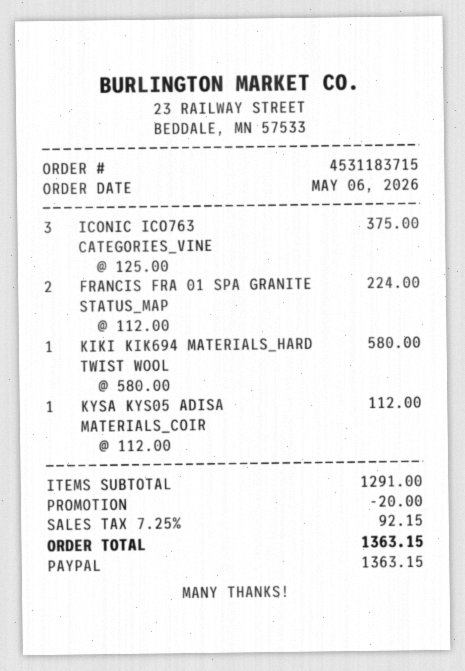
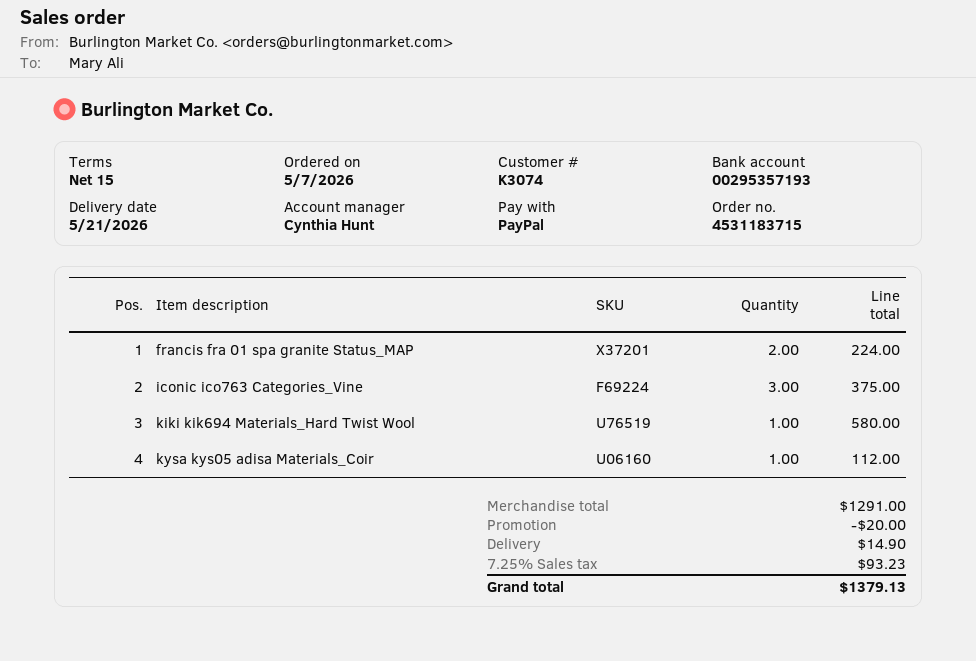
order date: 2026-05-06 -> 2026-05-07
shipping: none -> 14.90
tax: 7.25% = 92.15 -> 7.25% = 93.23
total: 1363.15 -> 1379.13

